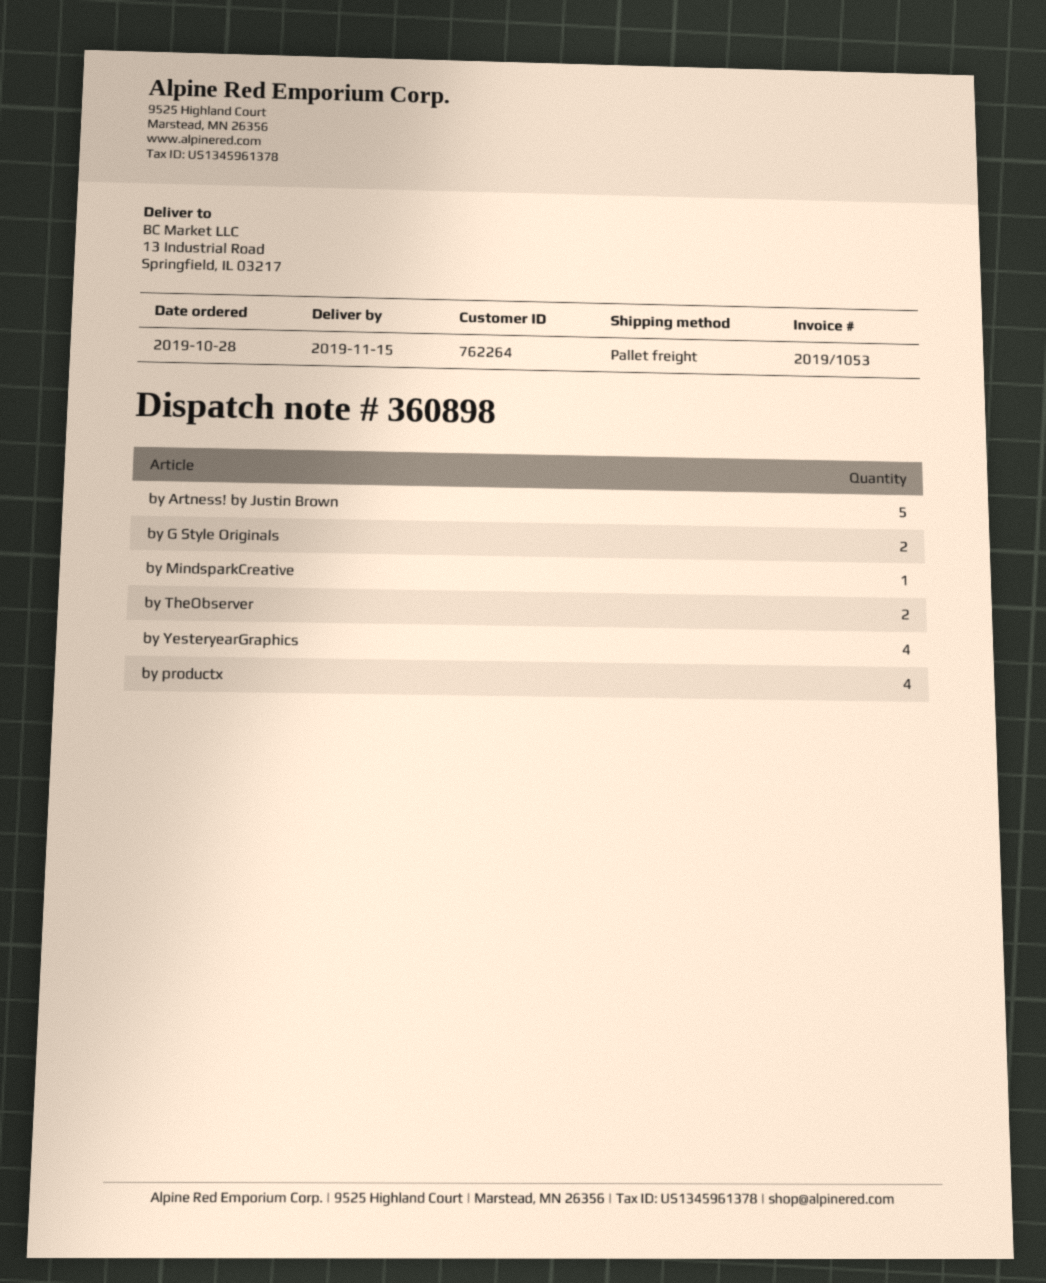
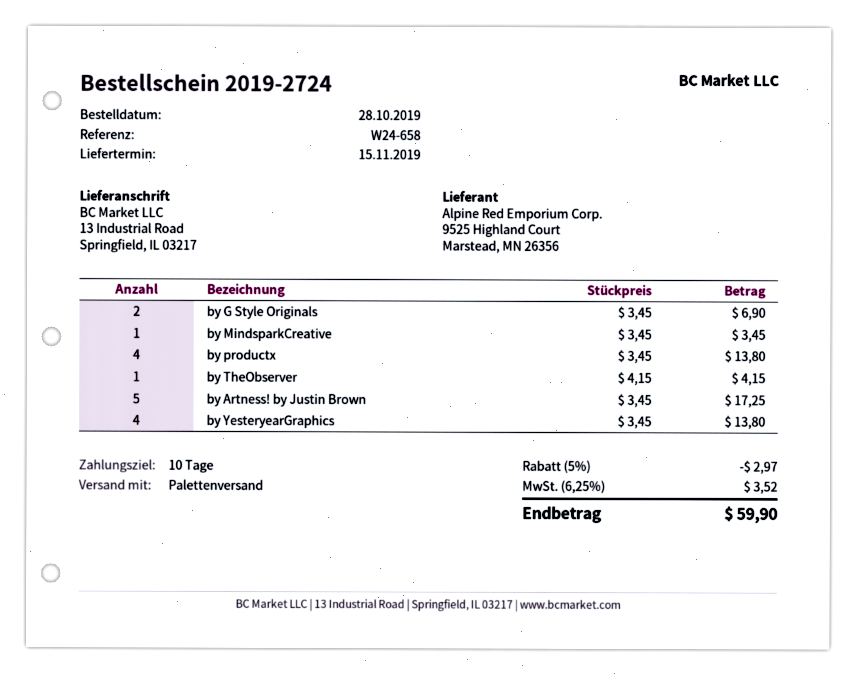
by TheObserver: 2 -> 1

